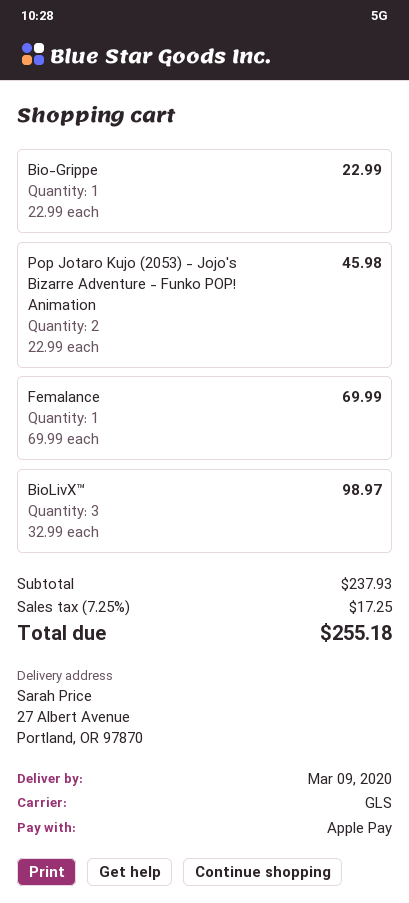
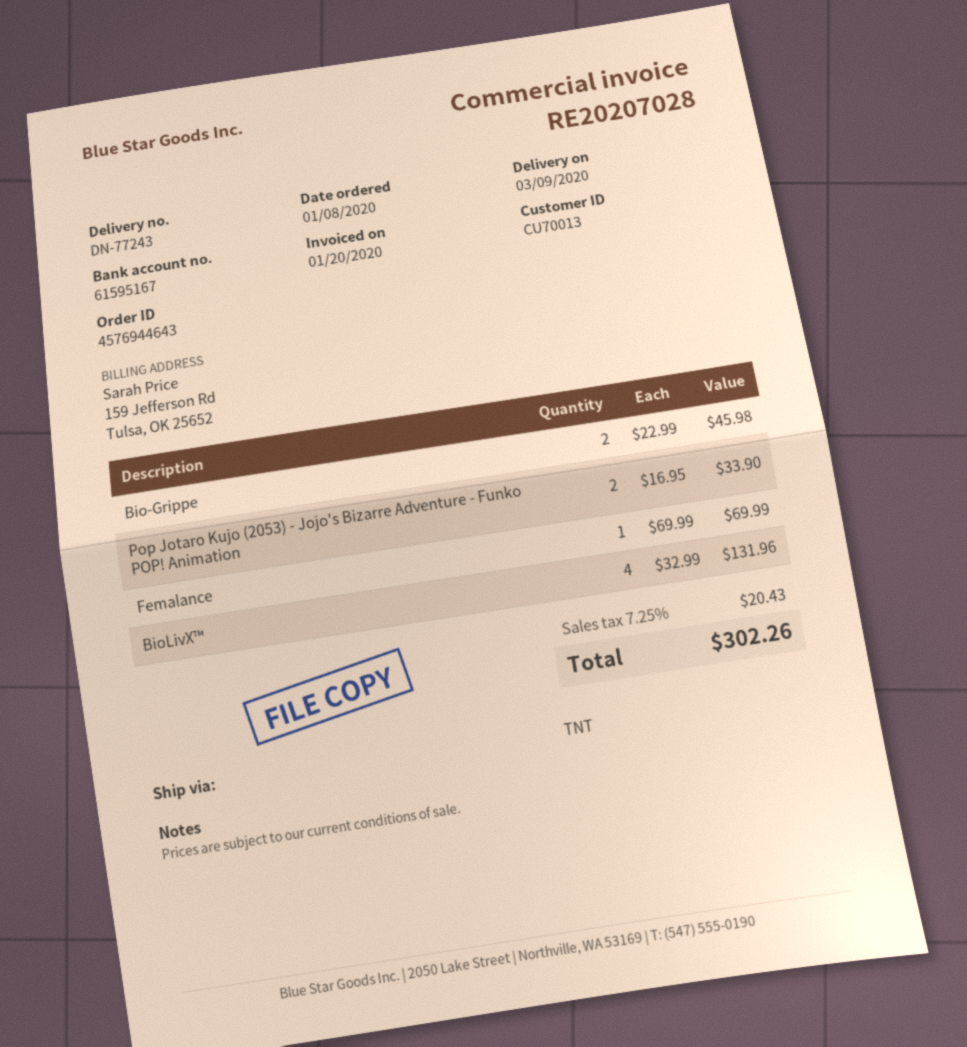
shipping method: GLS -> TNT
Bio-Grippe: 1 x 22.99 = 22.99 -> 2 x 22.99 = 45.98
Pop Jotaro Kujo (2053) - Jojo's Bizarre Adventure - Funko POP! Animation: 2 x 22.99 = 45.98 -> 2 x 16.95 = 33.90
BioLivX™: 3 x 32.99 = 98.97 -> 4 x 32.99 = 131.96
tax: 7.25% = 17.25 -> 7.25% = 20.43
total: 255.18 -> 302.26

